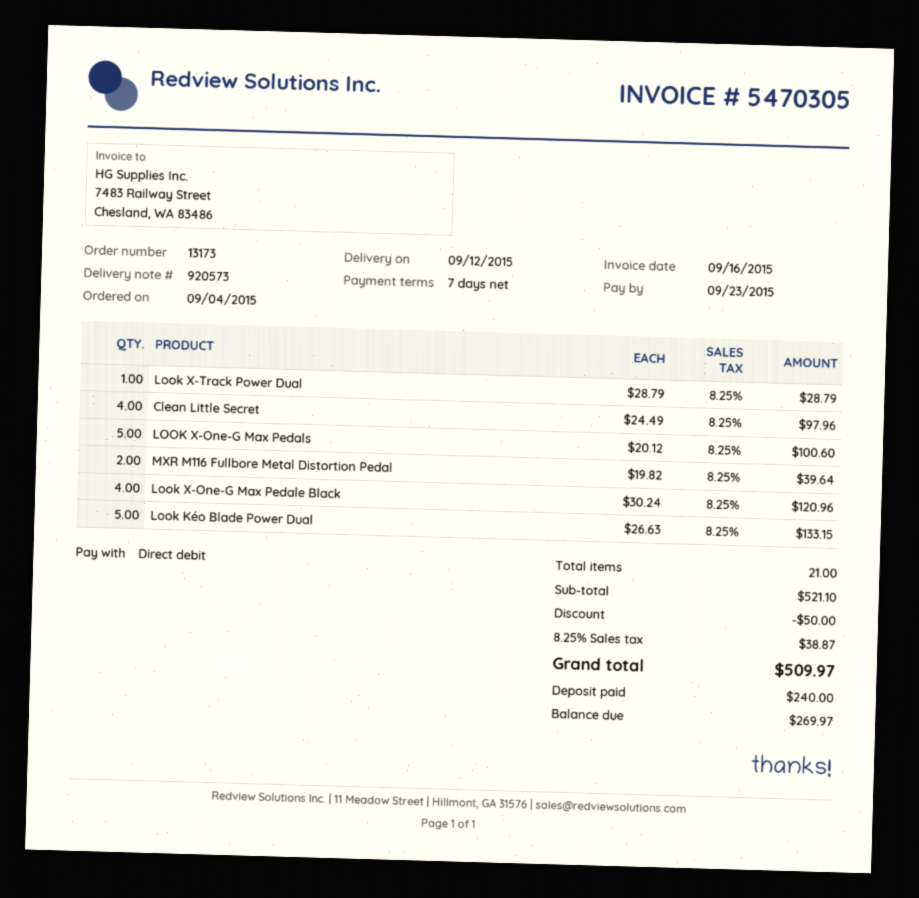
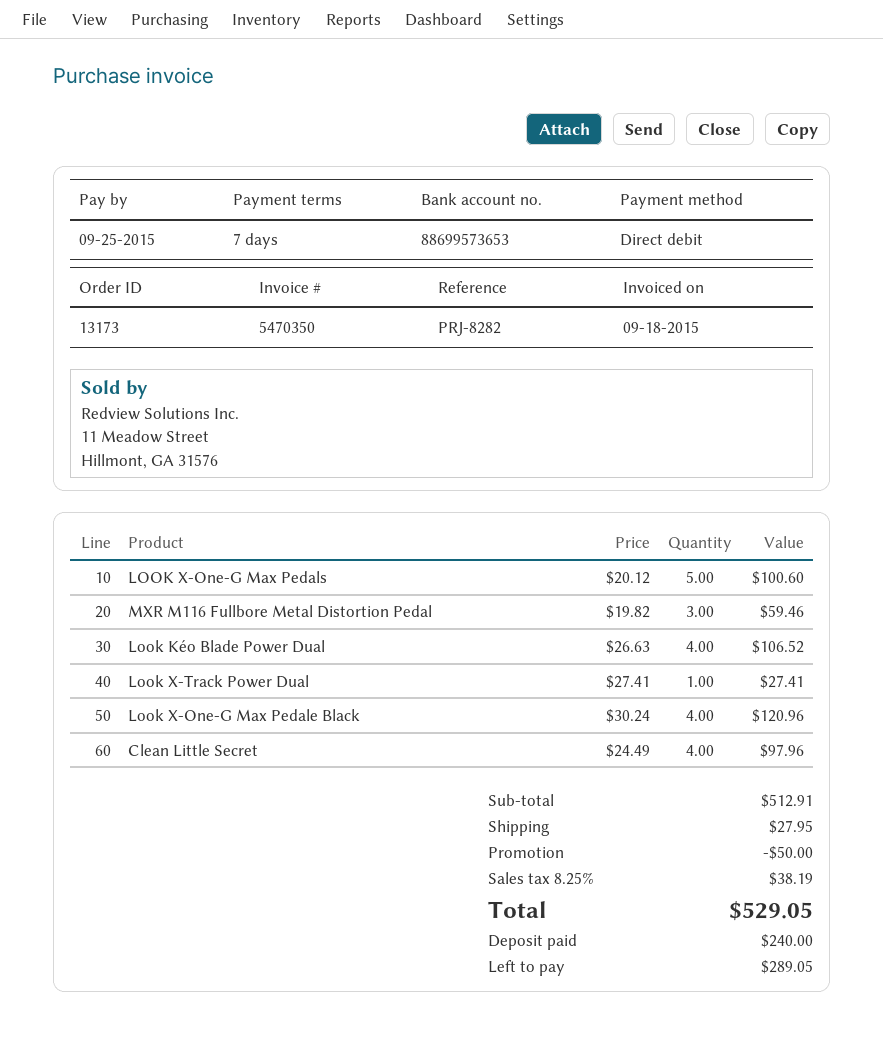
invoice number: 5470305 -> 5470350
invoice date: 2015-09-16 -> 2015-09-18
due date: 2015-09-23 -> 2015-09-25
Look X-Track Power Dual: 1 x 28.79 = 28.79 -> 1 x 27.41 = 27.41
MXR M116 Fullbore Metal Distortion Pedal: 2 x 19.82 = 39.64 -> 3 x 19.82 = 59.46
Look Kéo Blade Power Dual: 5 x 26.63 = 133.15 -> 4 x 26.63 = 106.52
subtotal: 521.10 -> 512.91
shipping: none -> 27.95
tax: 8.25% = 38.87 -> 8.25% = 38.19
total: 509.97 -> 529.05
balance: 269.97 -> 289.05

